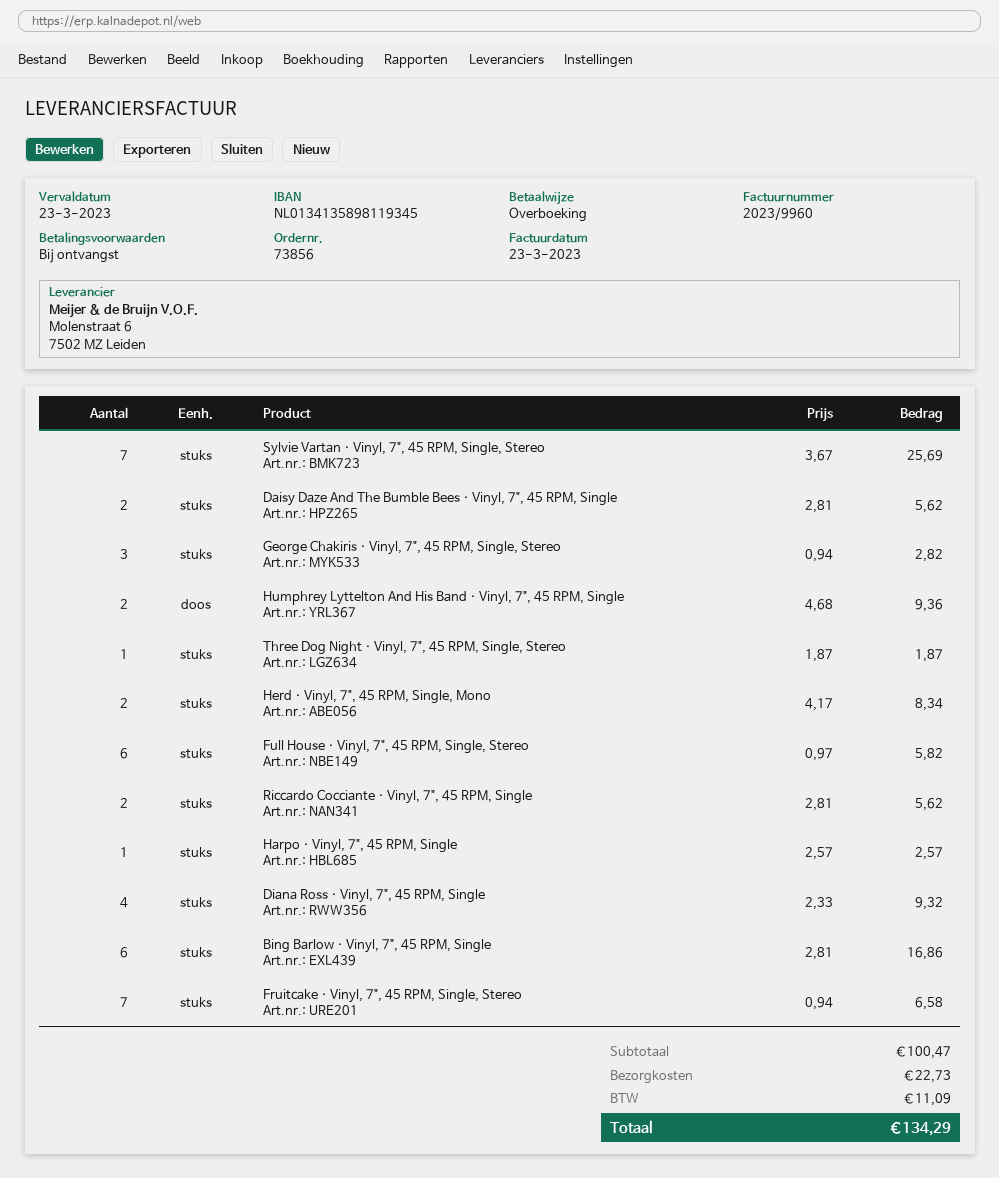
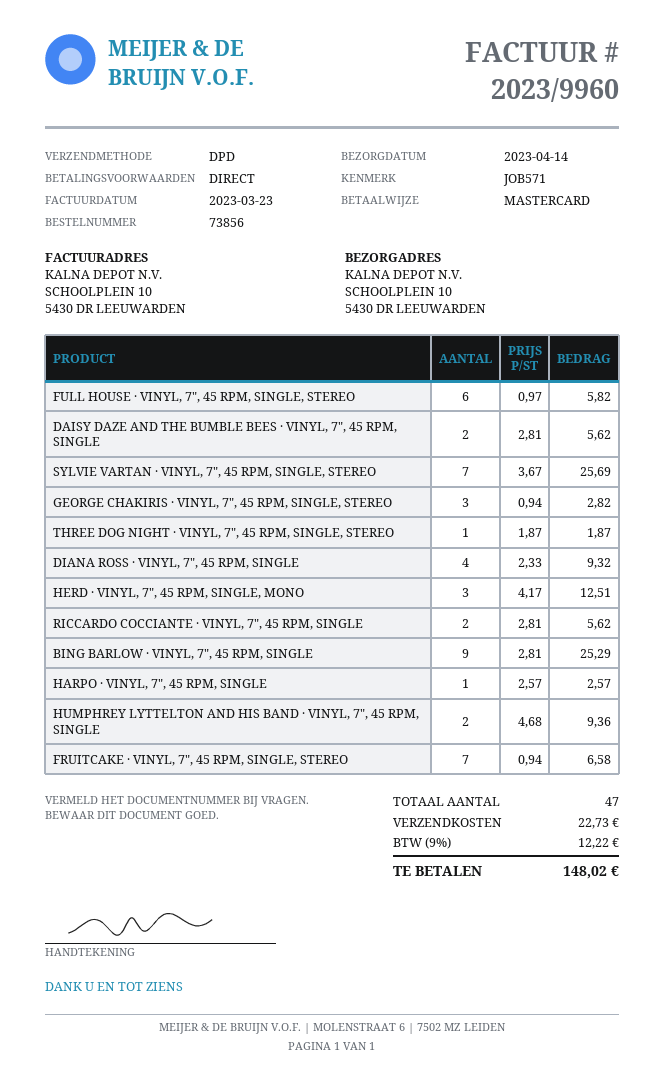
payment method: bank transfer -> Mastercard
Herd · Vinyl, 7", 45 RPM, Single, Mono: 2 x 4.17 = 8.34 -> 3 x 4.17 = 12.51
Bing Barlow · Vinyl, 7", 45 RPM, Single: 6 x 2.81 = 16.86 -> 9 x 2.81 = 25.29
tax: 11.09 -> 12.22
total: 134.29 -> 148.02

